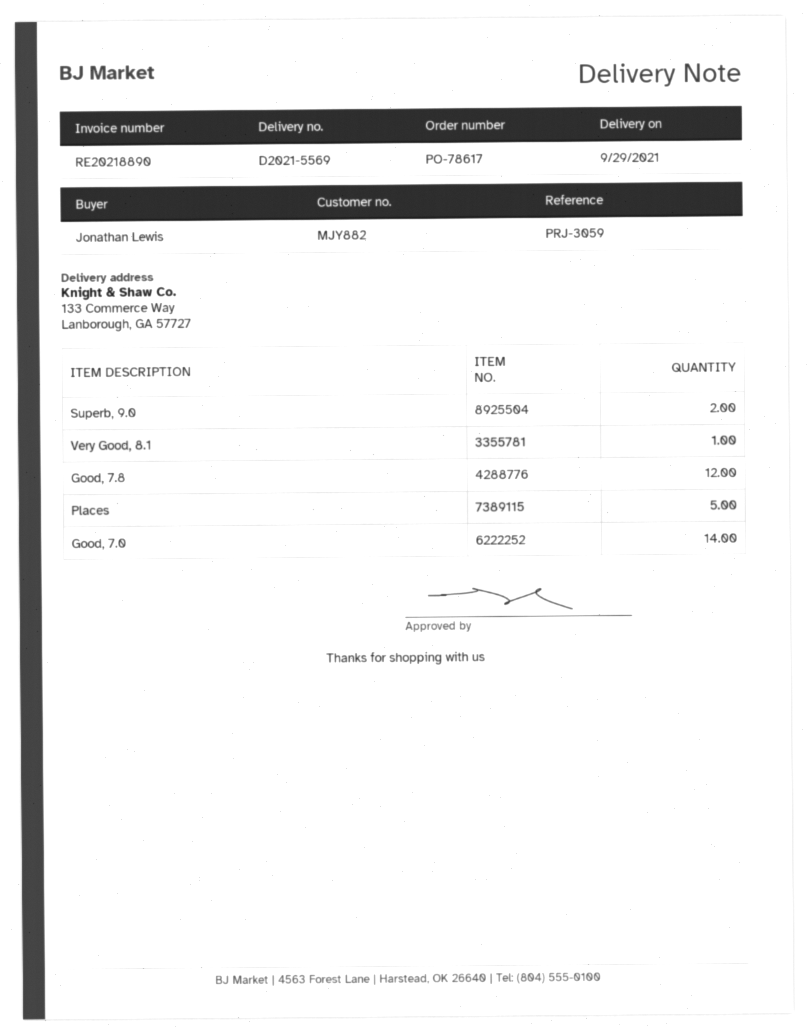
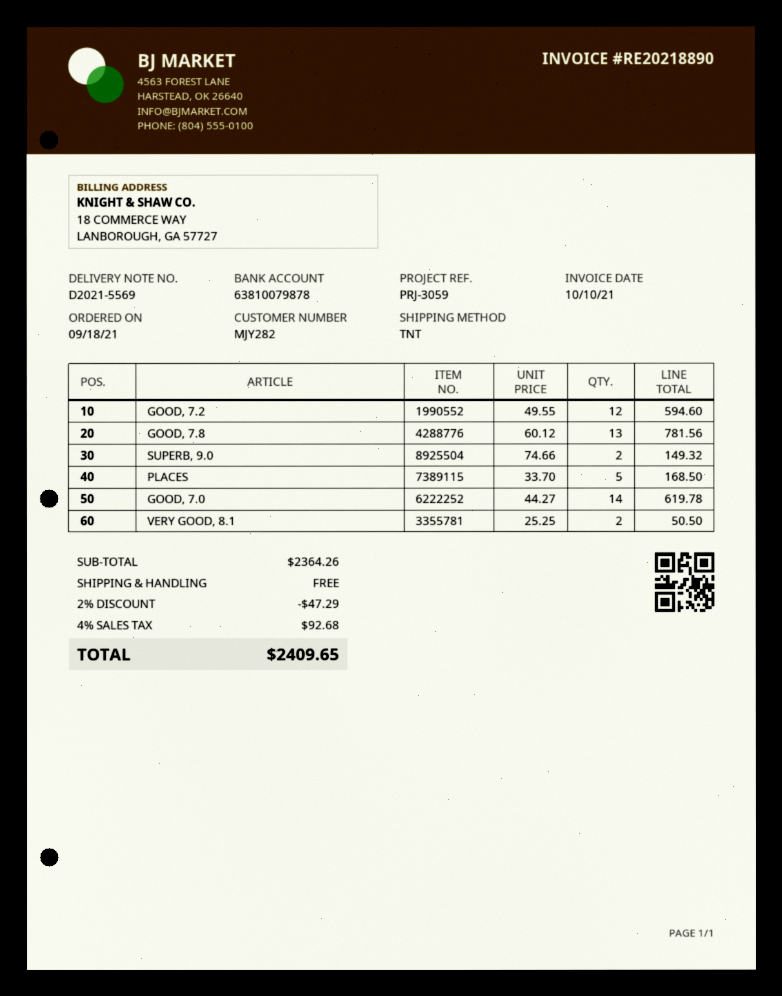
customer number: MJY882 -> MJY282
Very Good, 8.1: 1 -> 2
Good, 7.8: 12 -> 13
GOOD, 7.2: none -> 12

